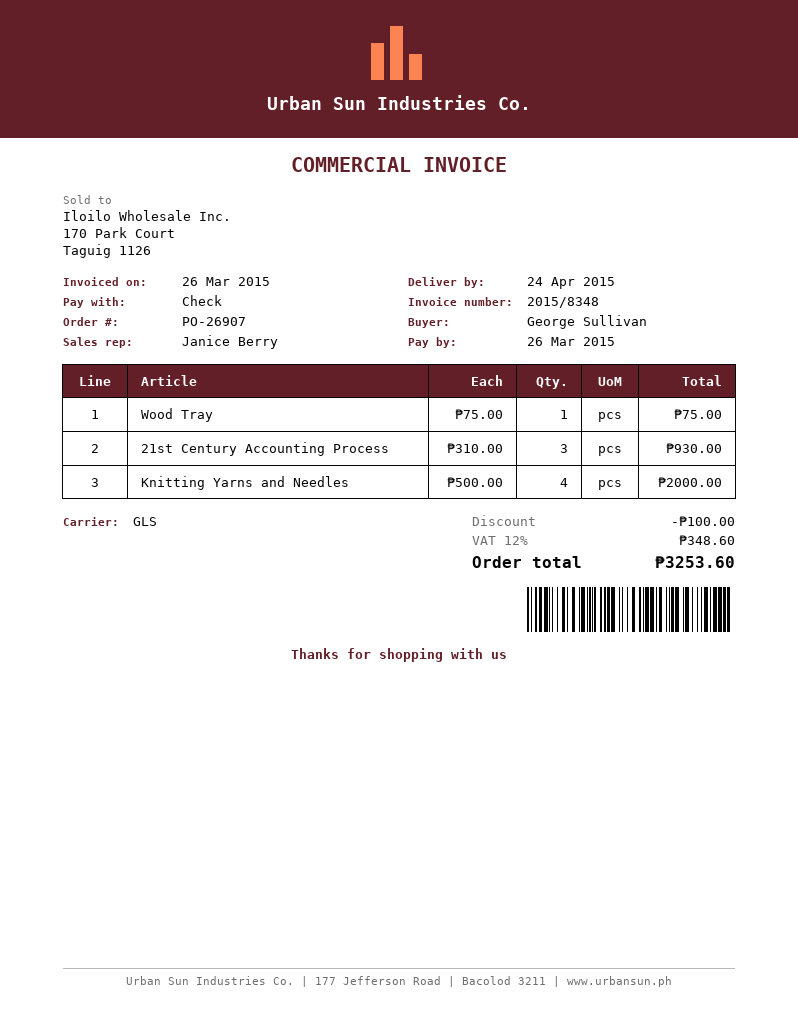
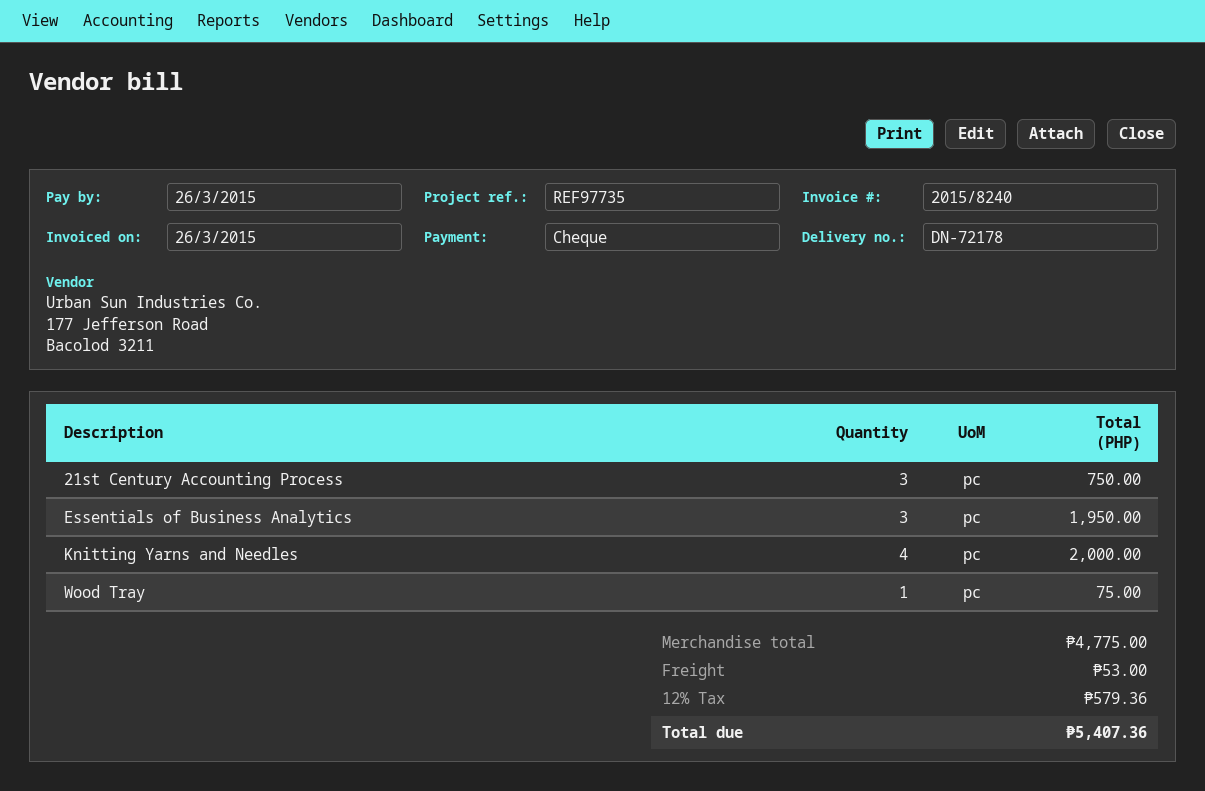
invoice number: 2015/8348 -> 2015/8240
21st Century Accounting Process: 3 for 930.00 -> 3 for 750.00
Essentials of Business Analytics: none -> 3 for 1950.00
discount: 100.00 -> none
shipping: none -> 53.00
tax: 12% = 348.60 -> 12% = 579.36
total: 3253.60 -> 5407.36

